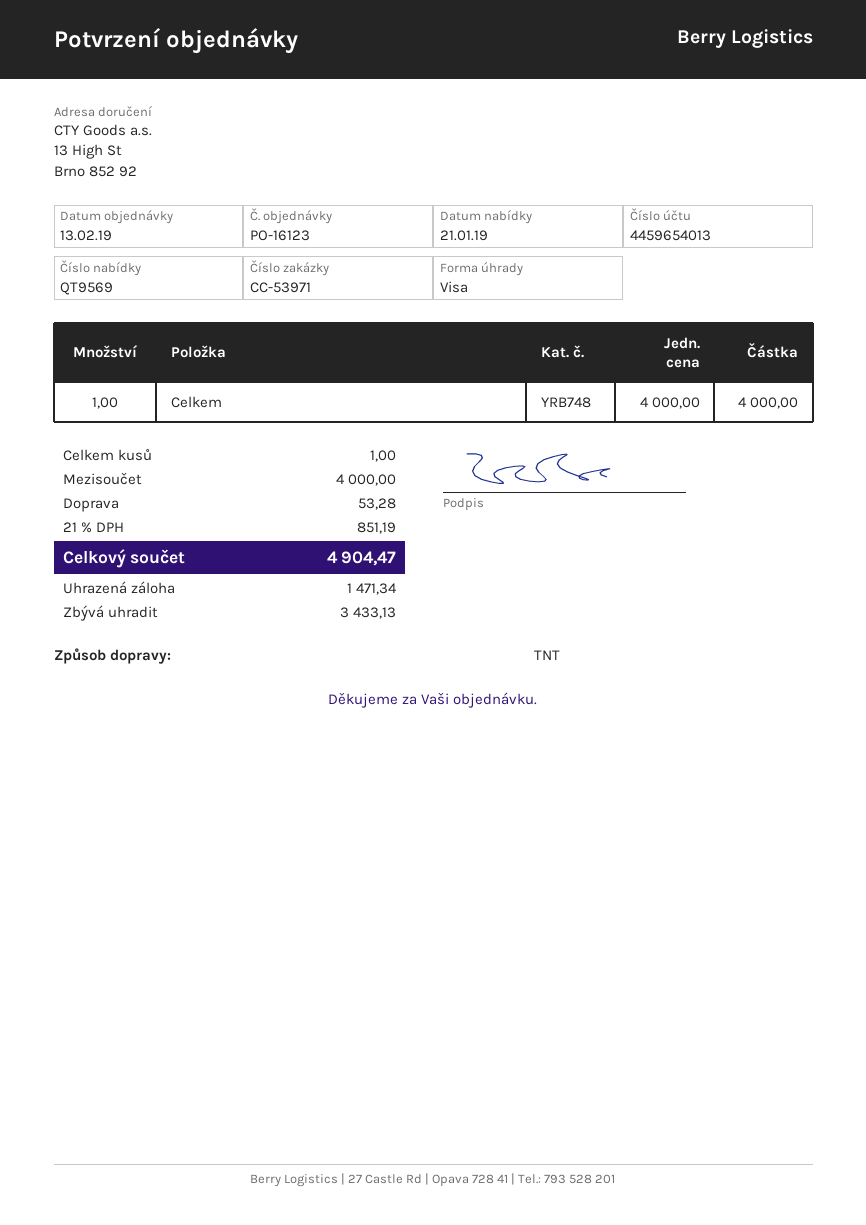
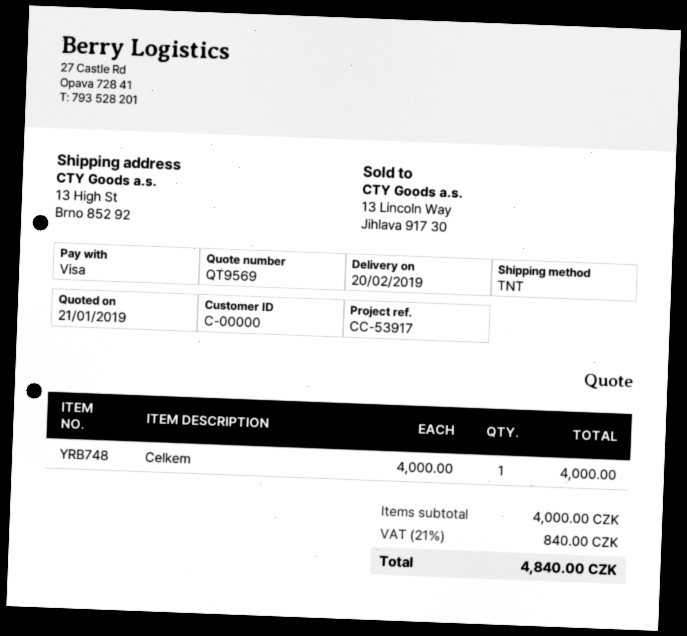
reference: CC-53971 -> CC-53917
shipping: 53.28 -> none
tax: 21% = 851.19 -> 21% = 840.00
total: 4904.47 -> 4840.00

